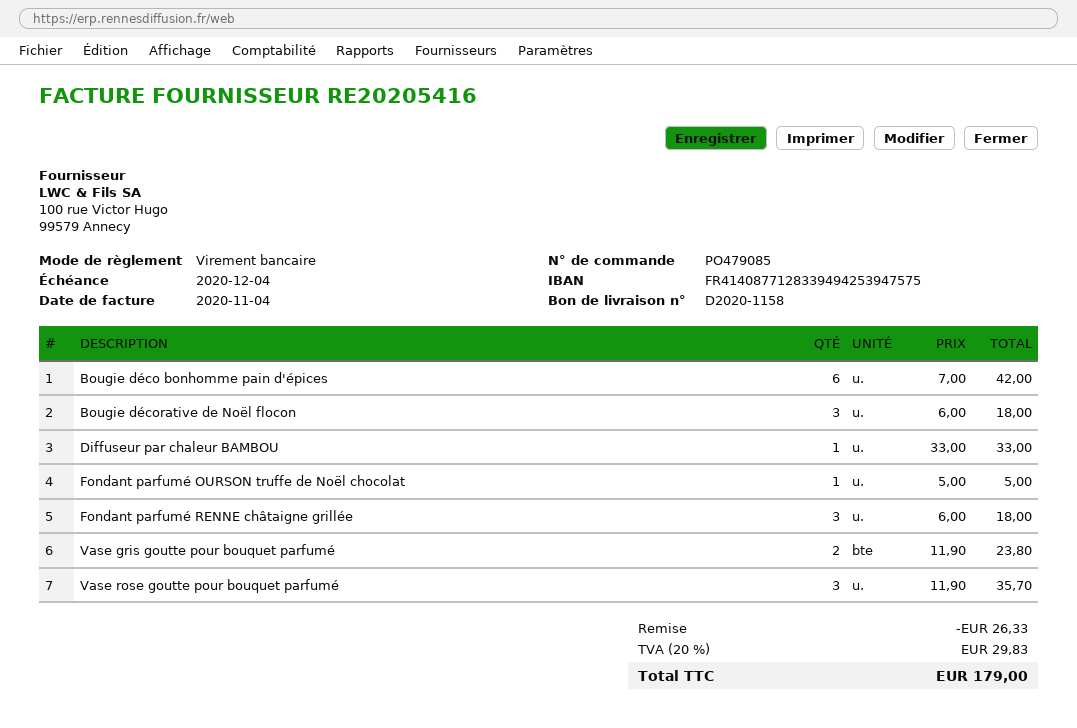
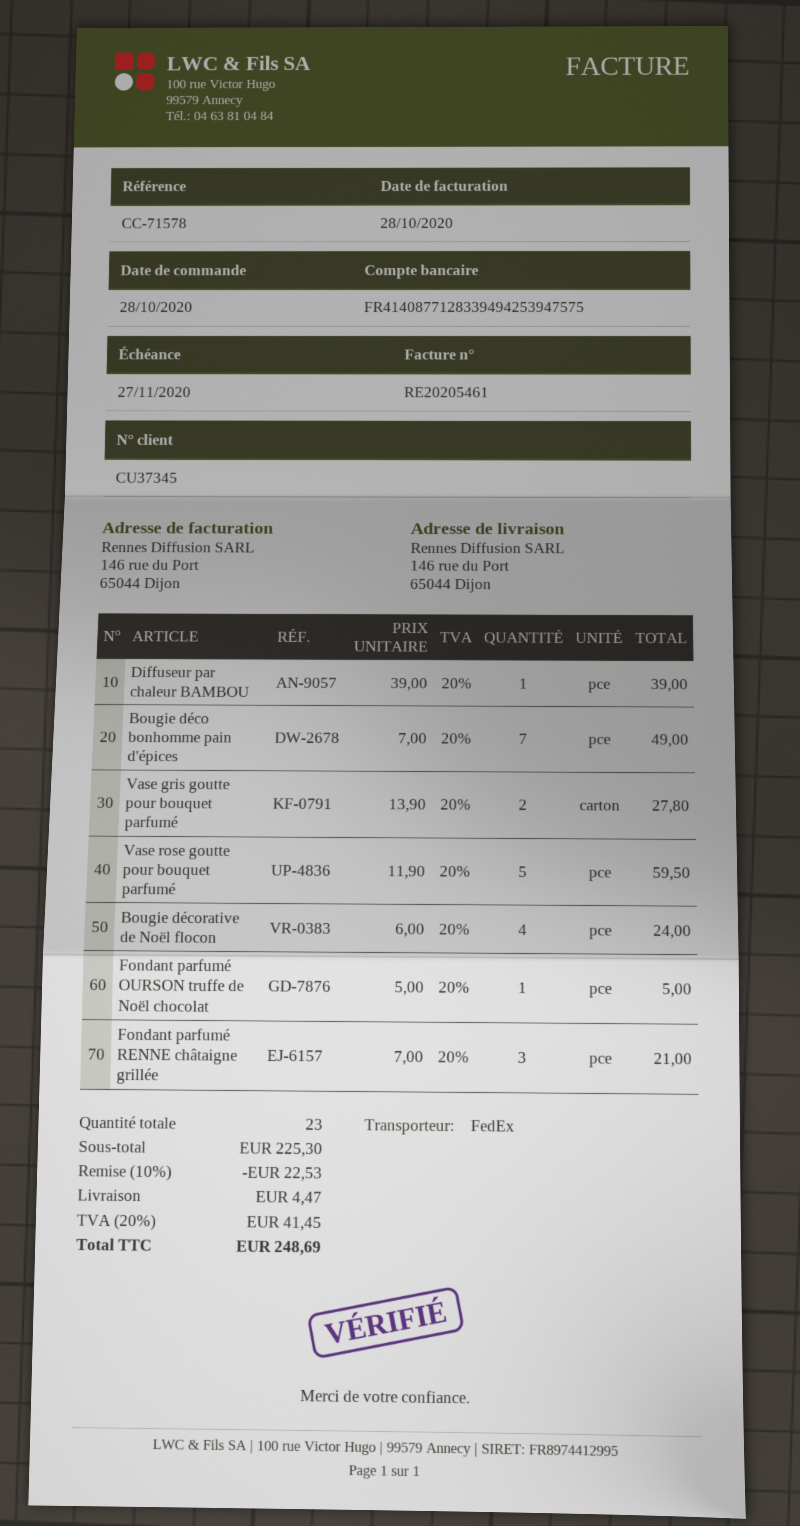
invoice number: RE20205416 -> RE20205461
invoice date: 2020-11-04 -> 2020-10-28
due date: 2020-12-04 -> 2020-11-27
Bougie déco bonhomme pain d'épices: 6 x 7.00 = 42.00 -> 7 x 7.00 = 49.00
Bougie décorative de Noël flocon: 3 x 6.00 = 18.00 -> 4 x 6.00 = 24.00
Diffuseur par chaleur BAMBOU: 1 x 33.00 = 33.00 -> 1 x 39.00 = 39.00
Fondant parfumé RENNE châtaigne grillée: 3 x 6.00 = 18.00 -> 3 x 7.00 = 21.00
Vase gris goutte pour bouquet parfumé: 2 x 11.90 = 23.80 -> 2 x 13.90 = 27.80
Vase rose goutte pour bouquet parfumé: 3 x 11.90 = 35.70 -> 5 x 11.90 = 59.50
discount: 26.33 -> 22.53
shipping: none -> 4.47
tax: 20% = 29.83 -> 20% = 41.45
total: 179.00 -> 248.69

